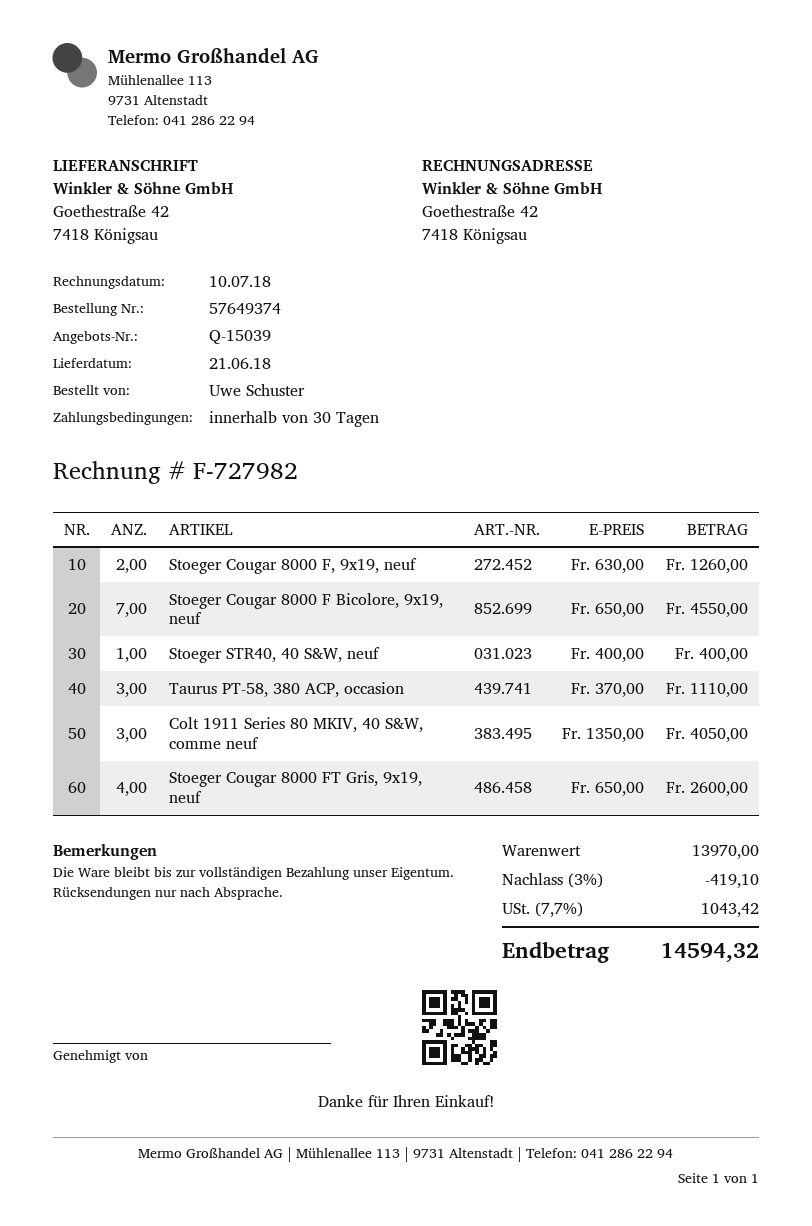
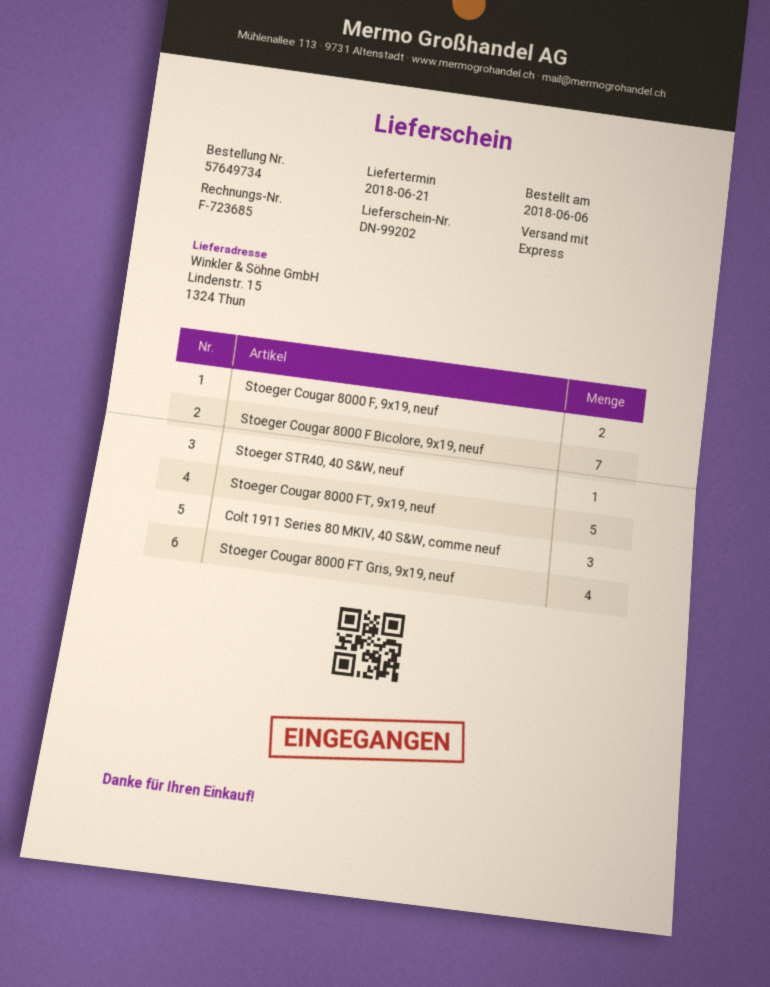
order number: 57649374 -> 57649734
invoice number: F-727982 -> F-723685
ship to: Goethestraße 42, 7418 Königsau -> Lindenstr. 15, 1324 Thun
Taurus PT-58, 380 ACP, occasion: 3 -> none
Stoeger Cougar 8000 FT, 9x19, neuf: none -> 5

